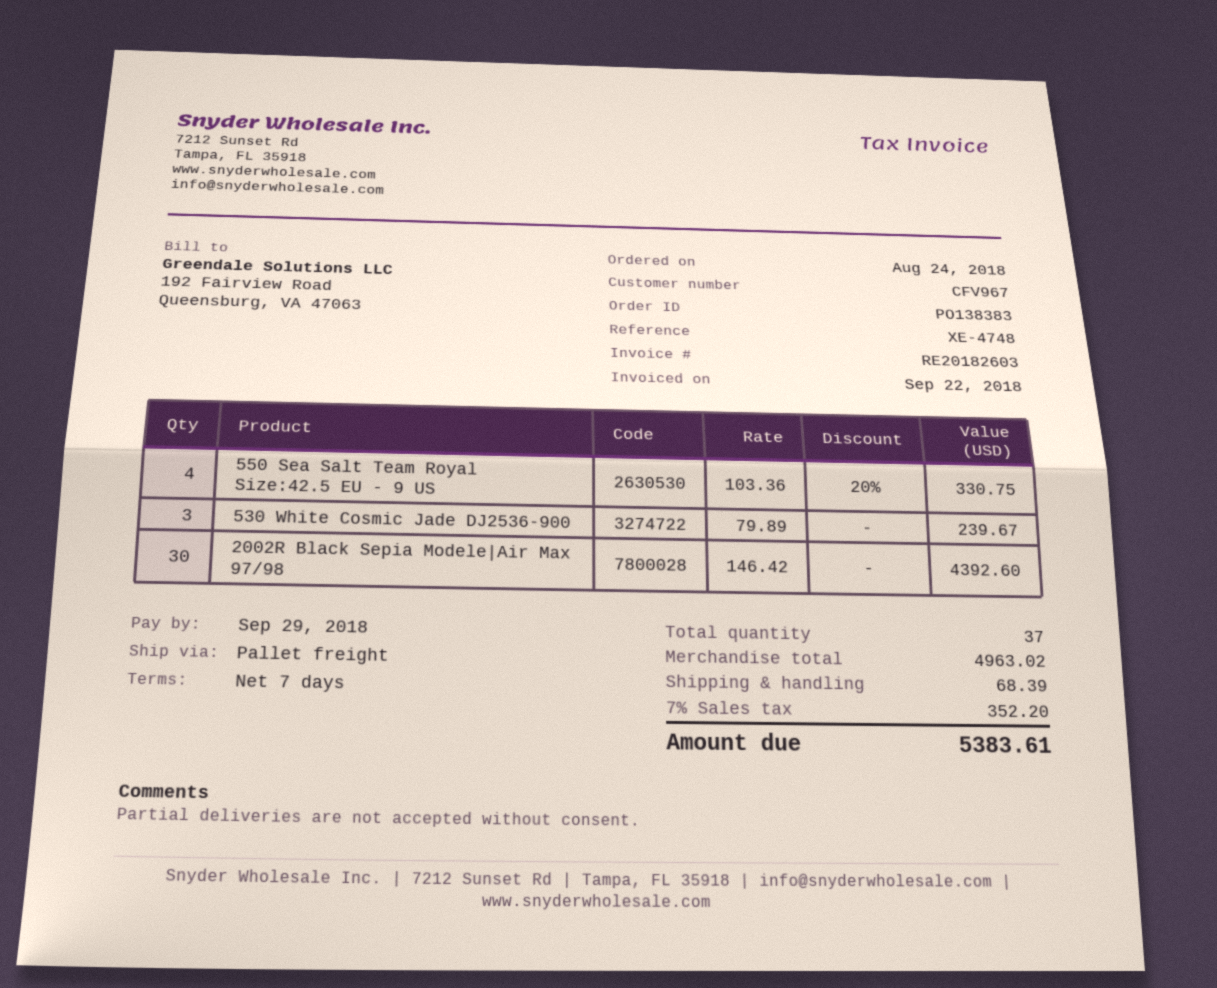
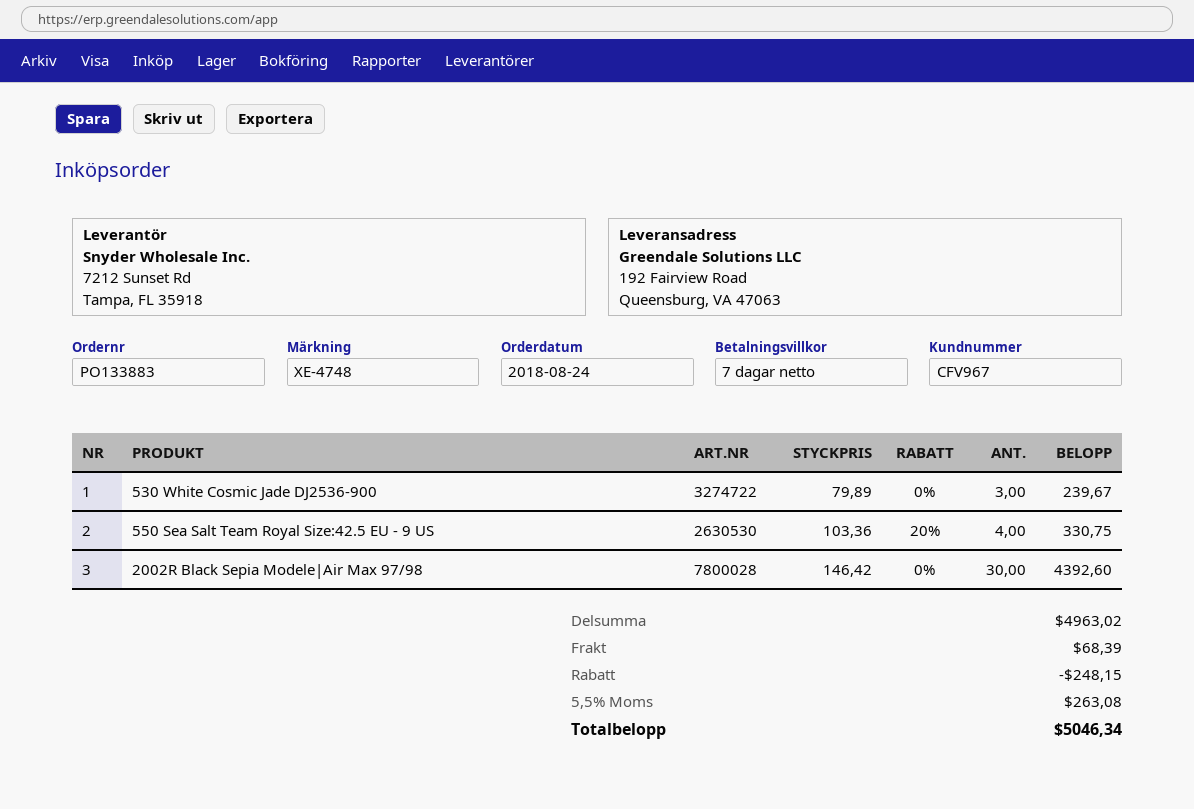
order number: PO138383 -> PO133883
discount: none -> 248.15
tax: 7% = 352.20 -> 5.5% = 263.08
total: 5383.61 -> 5046.34

